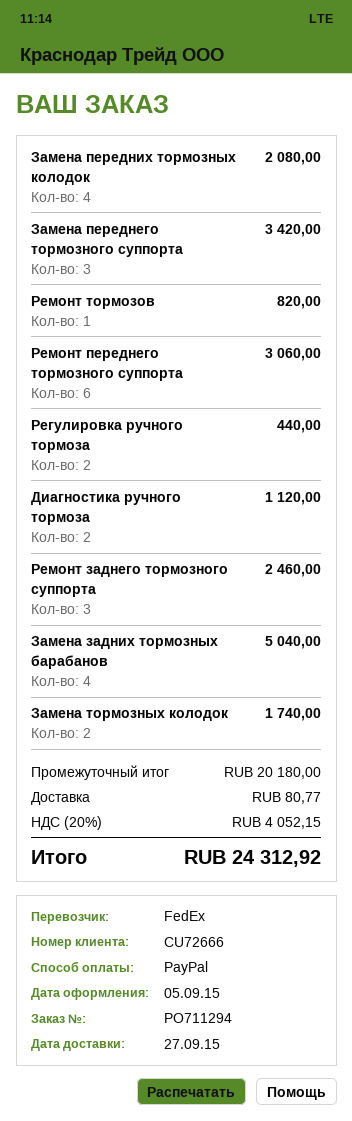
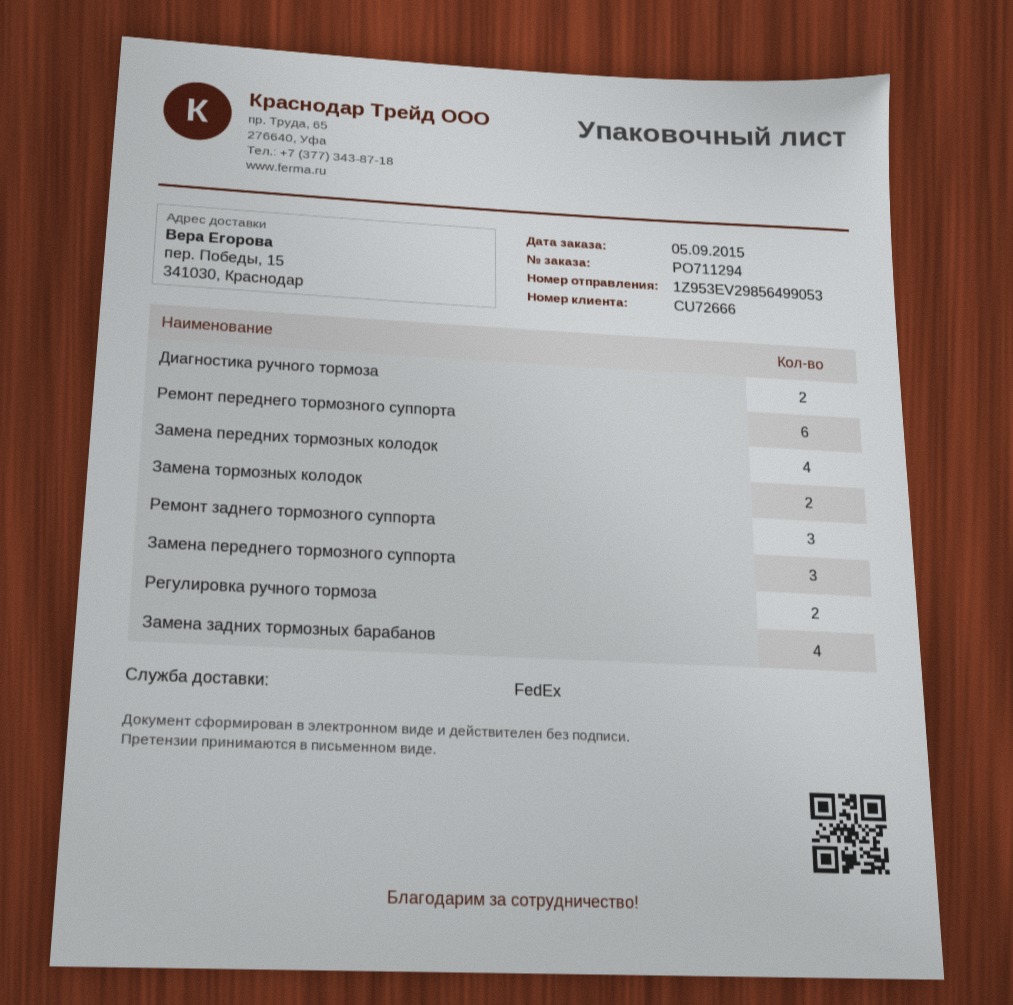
Ремонт тормозов: 1 -> none

